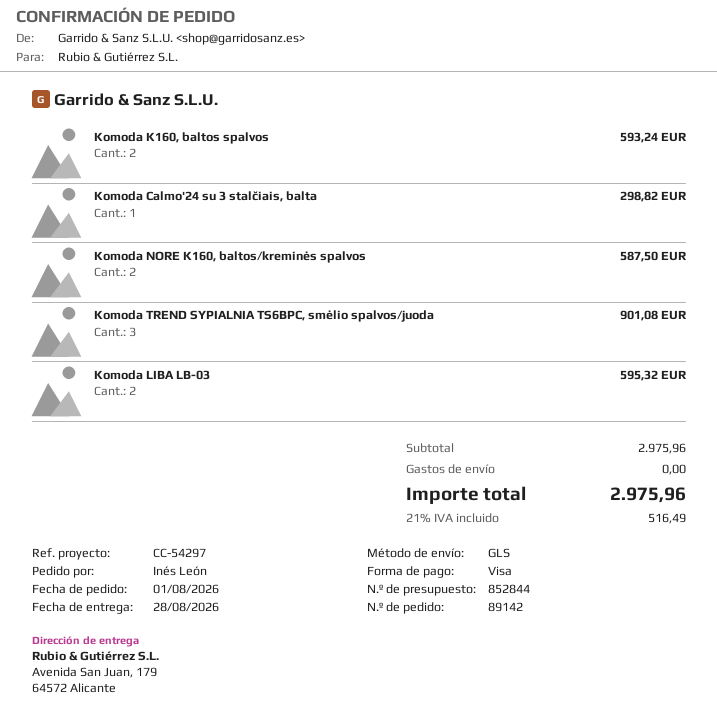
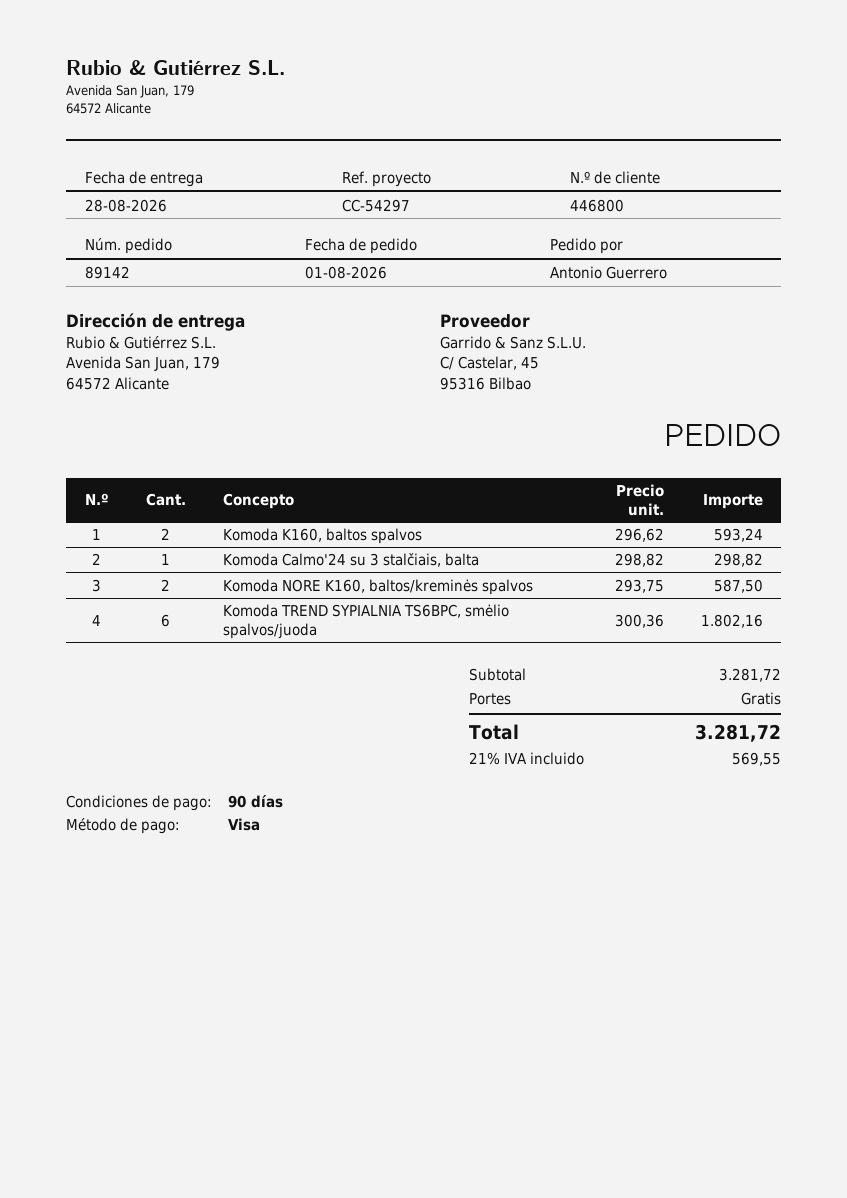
ordered by: Inés León -> Antonio Guerrero
Komoda TREND SYPIALNIA TS6BPC, smėlio spalvos/juoda: 3 for 901.08 -> 6 for 1802.16
Komoda LIBA LB-03: 2 for 595.32 -> none
subtotal: 2975.96 -> 3281.72
tax: 21% = 516.49 -> 21% = 569.55
total: 2975.96 -> 3281.72

